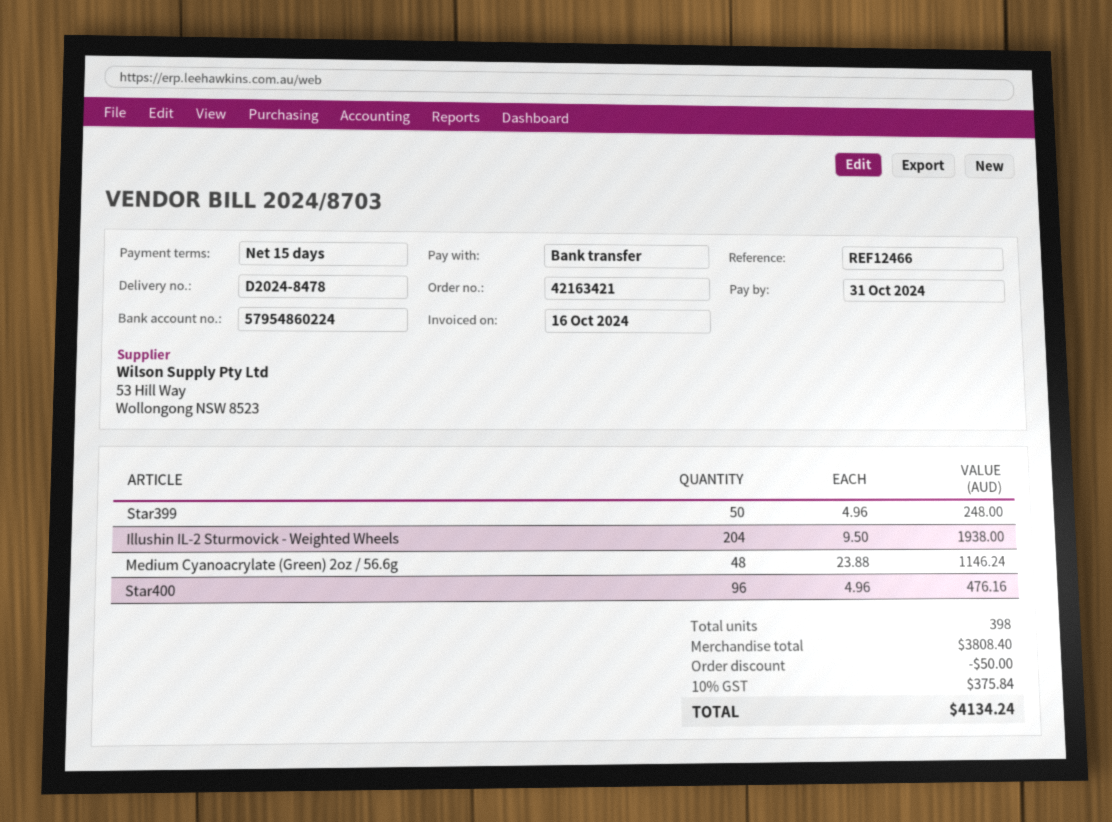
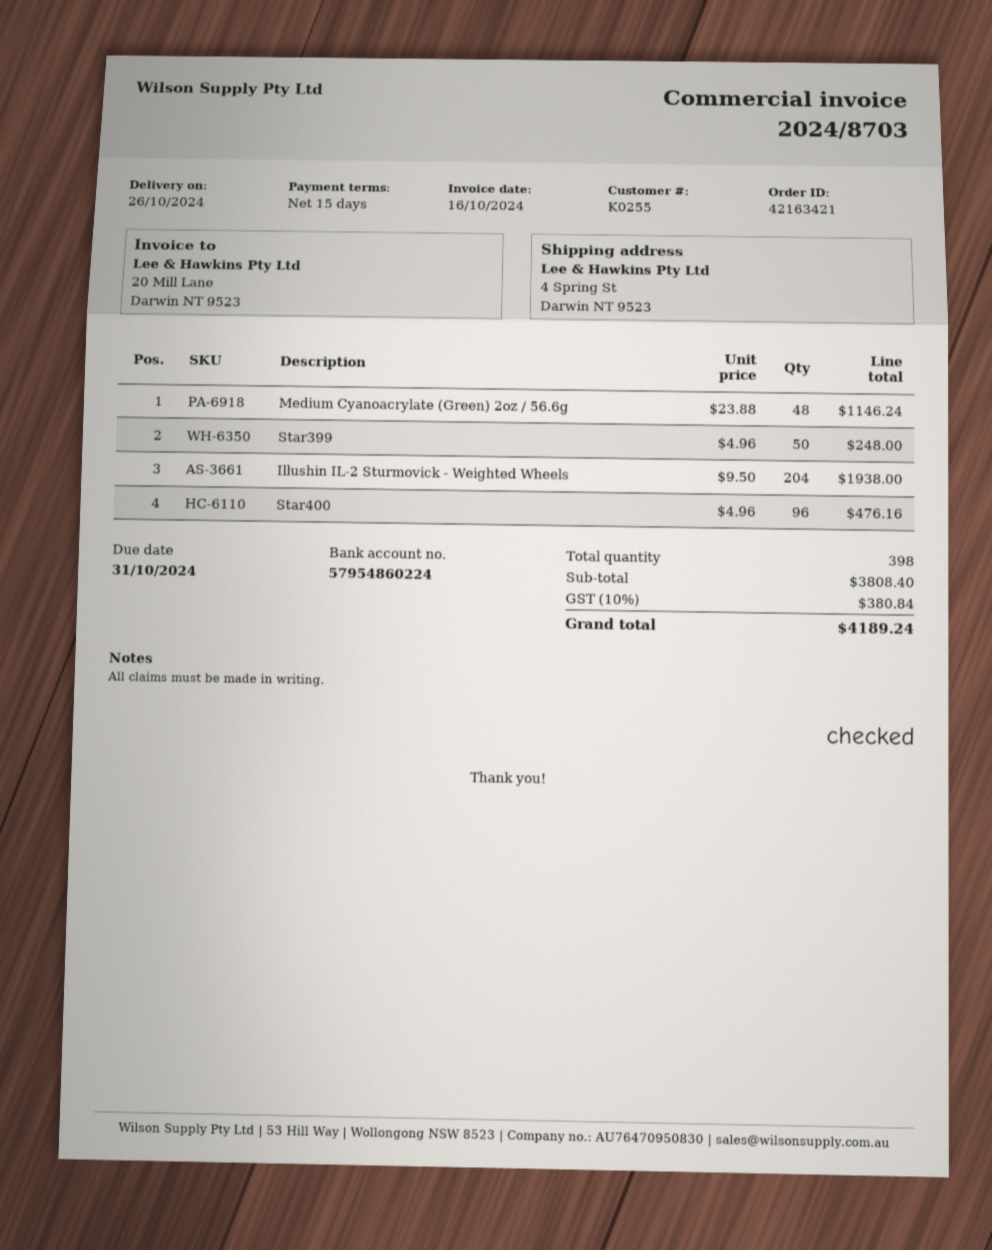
discount: 50.00 -> none
tax: 10% = 375.84 -> 10% = 380.84
total: 4134.24 -> 4189.24

